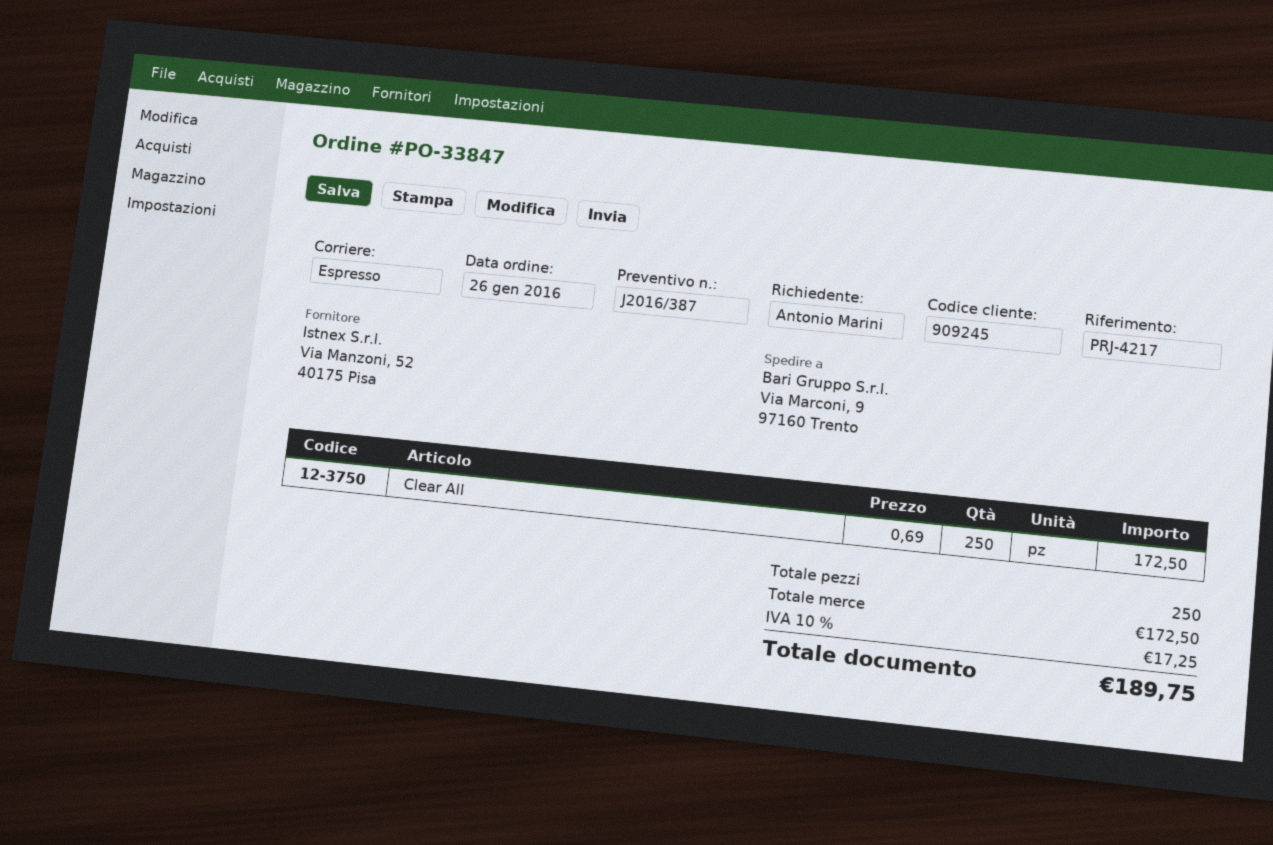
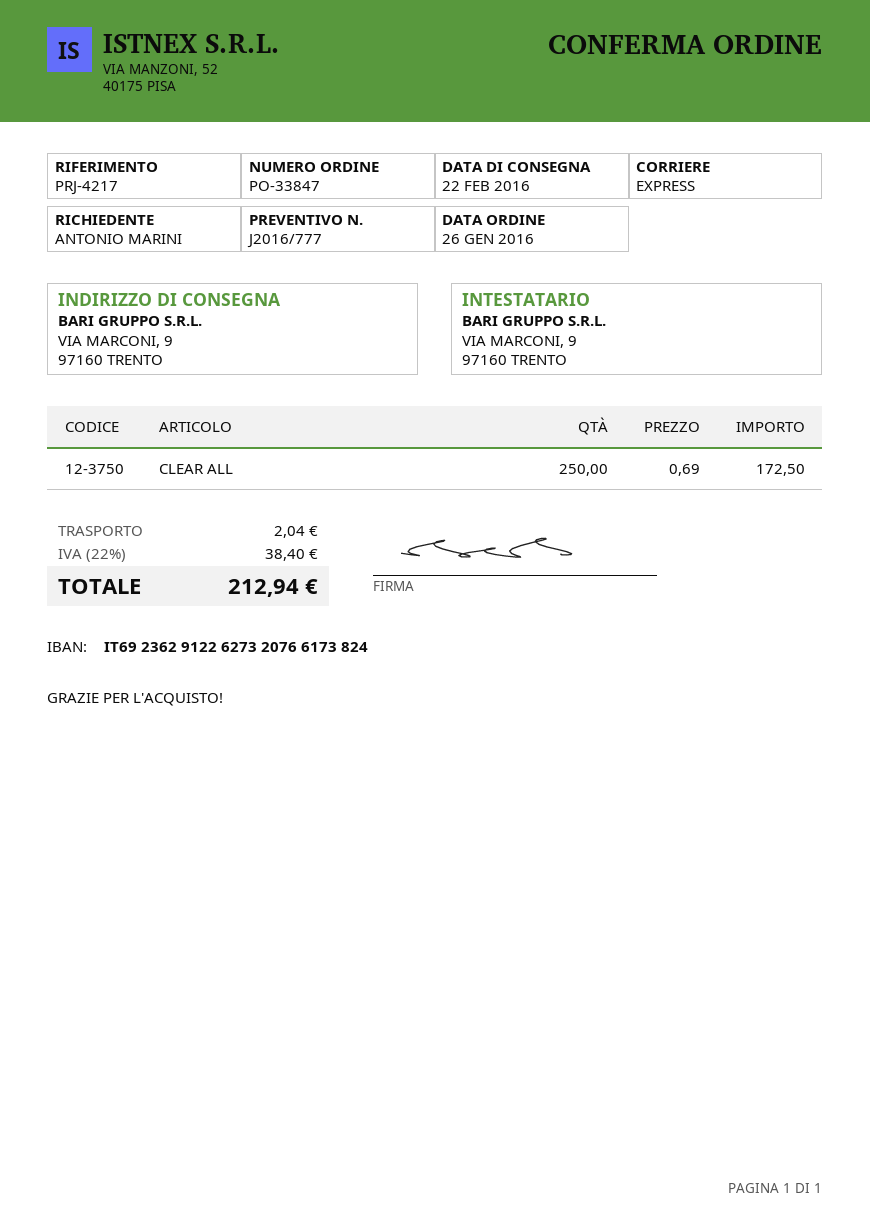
quote number: J2016/387 -> J2016/777
shipping: none -> 2.04
tax: 10% = 17.25 -> 22% = 38.40
total: 189.75 -> 212.94

